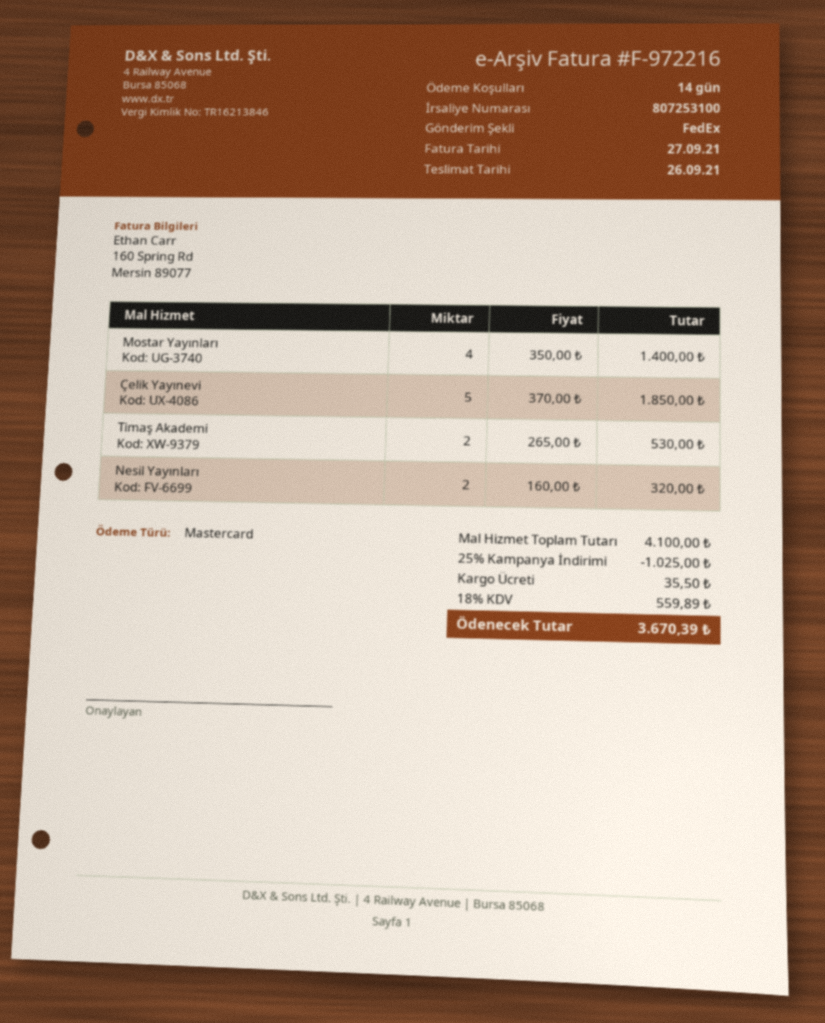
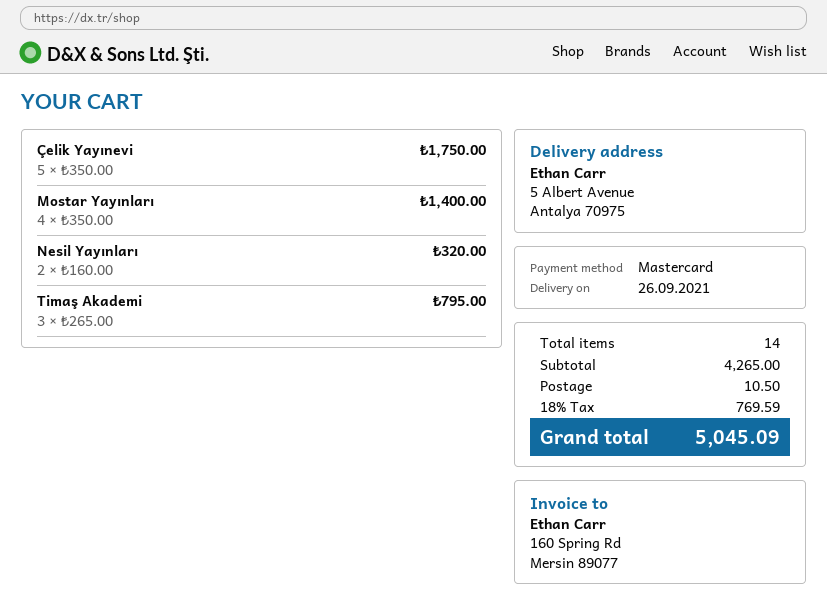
Çelik Yayınevi: 5 x 370.00 = 1850.00 -> 5 x 350.00 = 1750.00
Timaş Akademi: 2 x 265.00 = 530.00 -> 3 x 265.00 = 795.00
subtotal: 4100.00 -> 4265.00
discount: 25% = 1025.00 -> none
shipping: 35.50 -> 10.50
tax: 18% = 559.89 -> 18% = 769.59
total: 3670.39 -> 5045.09

